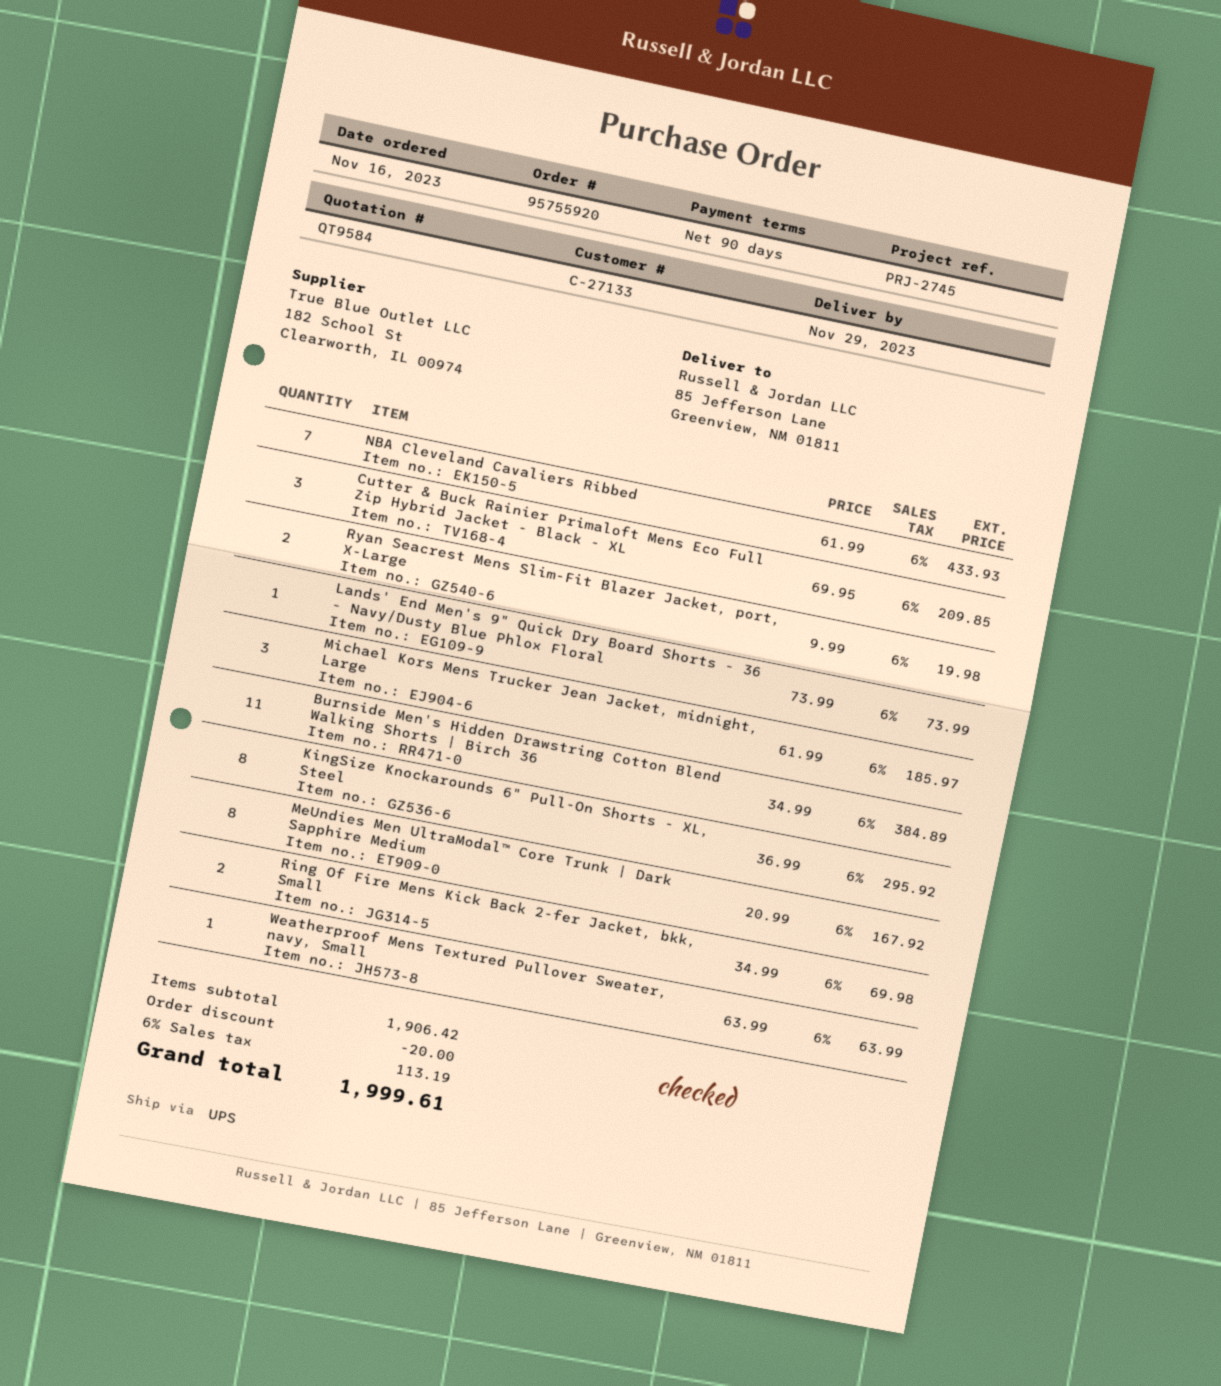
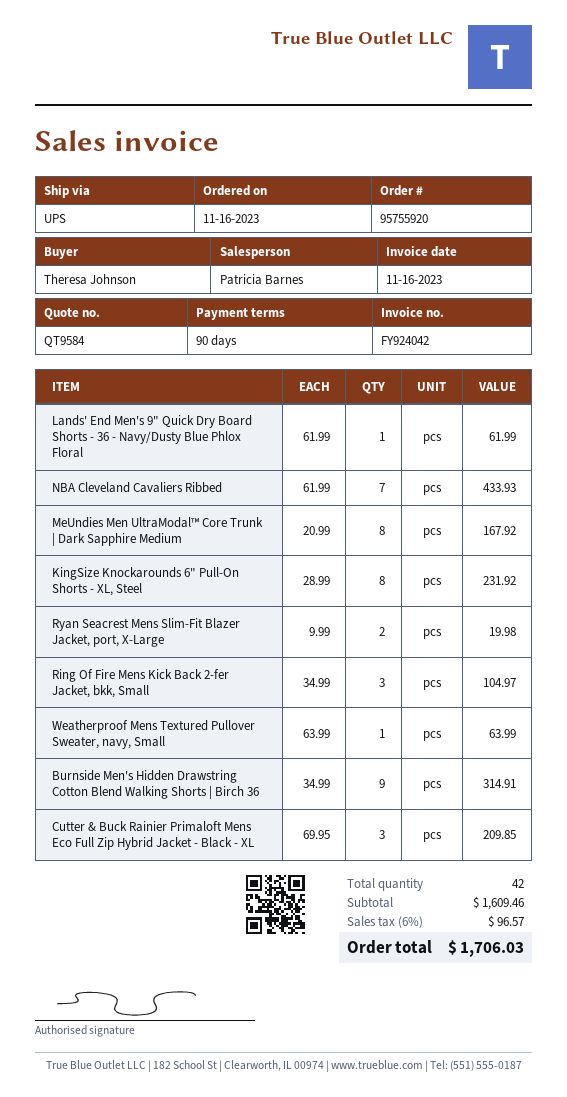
Lands' End Men's 9" Quick Dry Board Shorts - 36 - Navy/Dusty Blue Phlox Floral: 1 x 73.99 = 73.99 -> 1 x 61.99 = 61.99
Michael Kors Mens Trucker Jean Jacket, midnight, Large: 3 x 61.99 = 185.97 -> none
Burnside Men's Hidden Drawstring Cotton Blend Walking Shorts | Birch 36: 11 x 34.99 = 384.89 -> 9 x 34.99 = 314.91
KingSize Knockarounds 6" Pull-On Shorts - XL, Steel: 8 x 36.99 = 295.92 -> 8 x 28.99 = 231.92
Ring Of Fire Mens Kick Back 2-fer Jacket, bkk, Small: 2 x 34.99 = 69.98 -> 3 x 34.99 = 104.97
subtotal: 1906.42 -> 1609.46
discount: 20.00 -> none
tax: 6% = 113.19 -> 6% = 96.57
total: 1999.61 -> 1706.03

